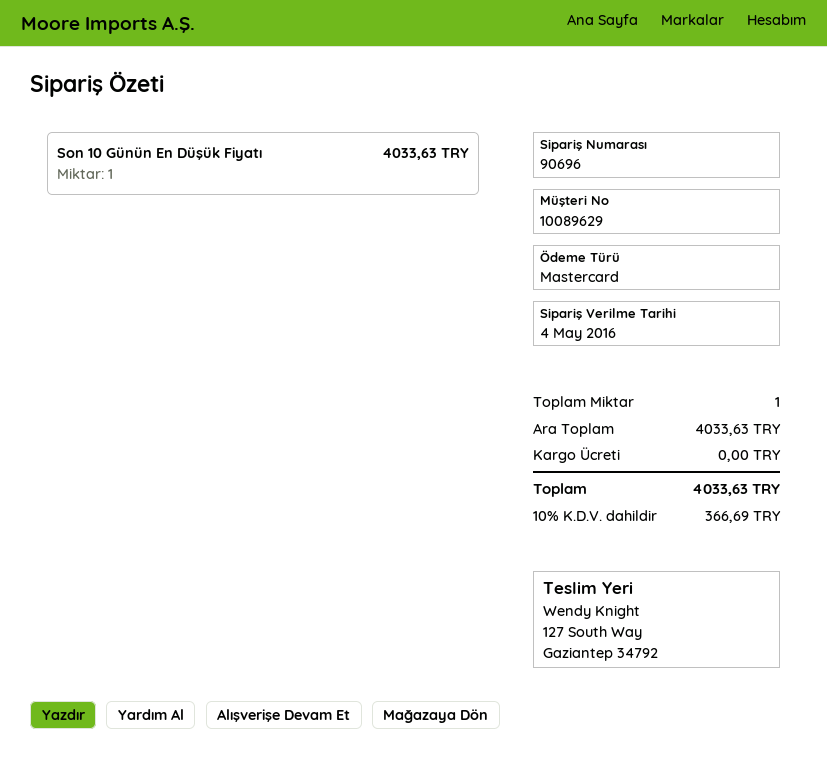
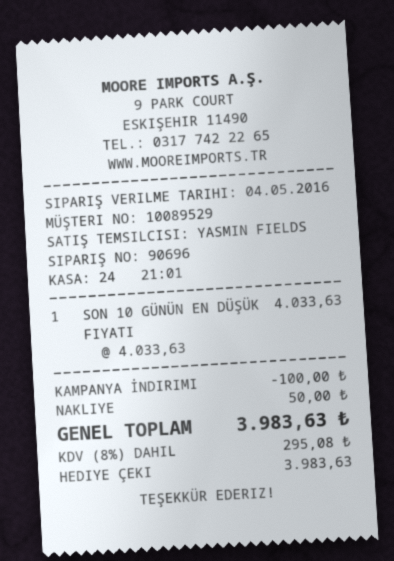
customer number: 10089629 -> 10089529
payment method: Mastercard -> gift card
discount: none -> 100.00
shipping: 0.00 -> 50.00
tax: 10% = 366.69 -> 8% = 295.08
total: 4033.63 -> 3983.63

